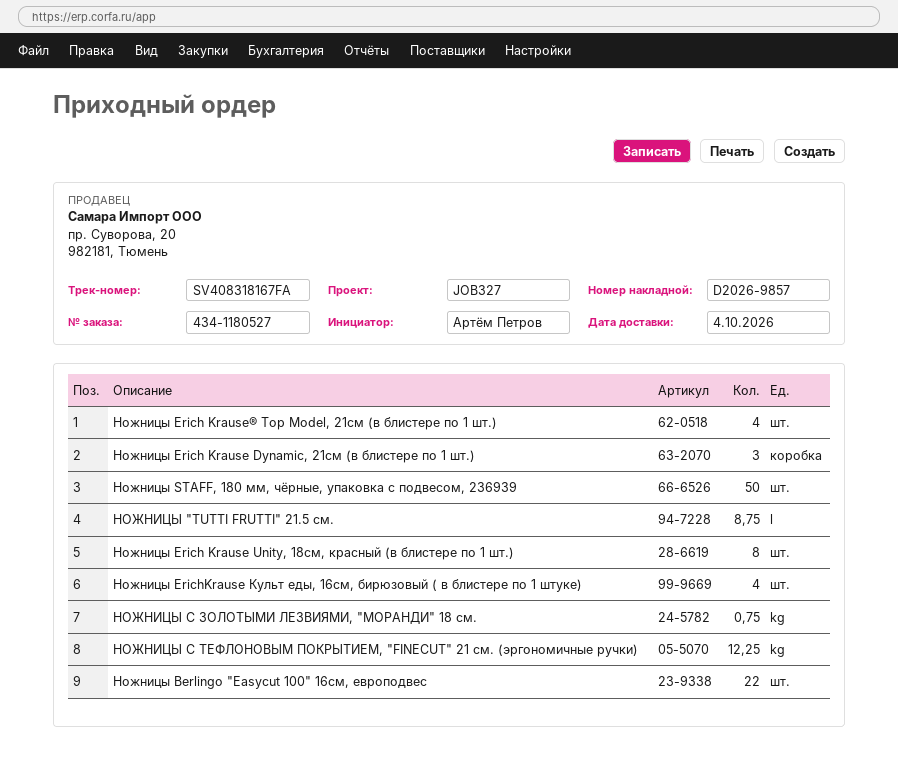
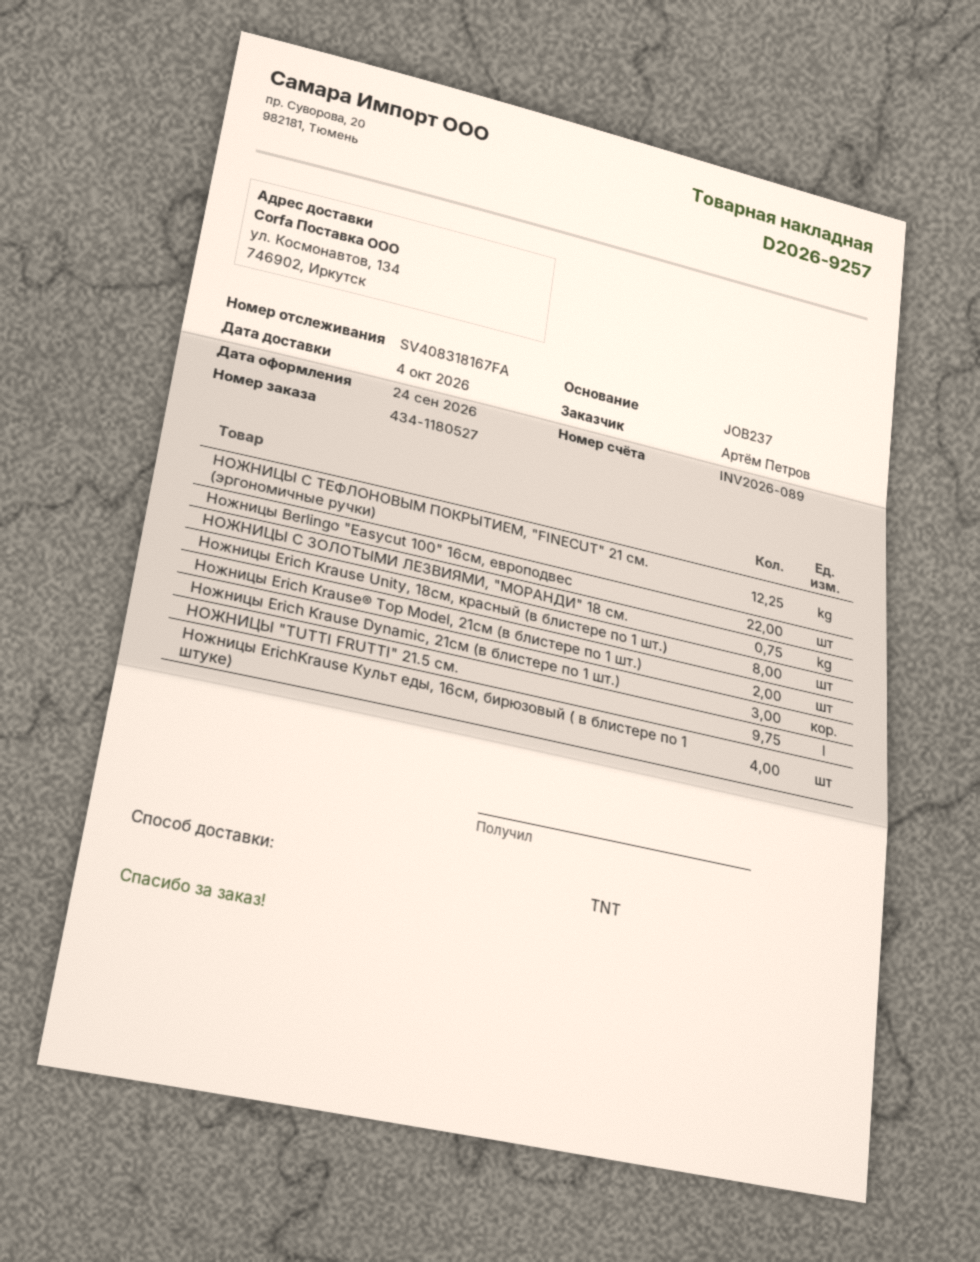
delivery note number: D2026-9857 -> D2026-9257
reference: JOB327 -> JOB237
Ножницы Erich Krause® Top Model, 21см (в блистере по 1 шт.): 4 -> 2
Ножницы STAFF, 180 мм, чёрные, упаковка с подвесом, 236939: 50 -> none
НОЖНИЦЫ "TUTTI FRUTTI" 21.5 см.: 8.75 -> 9.75

